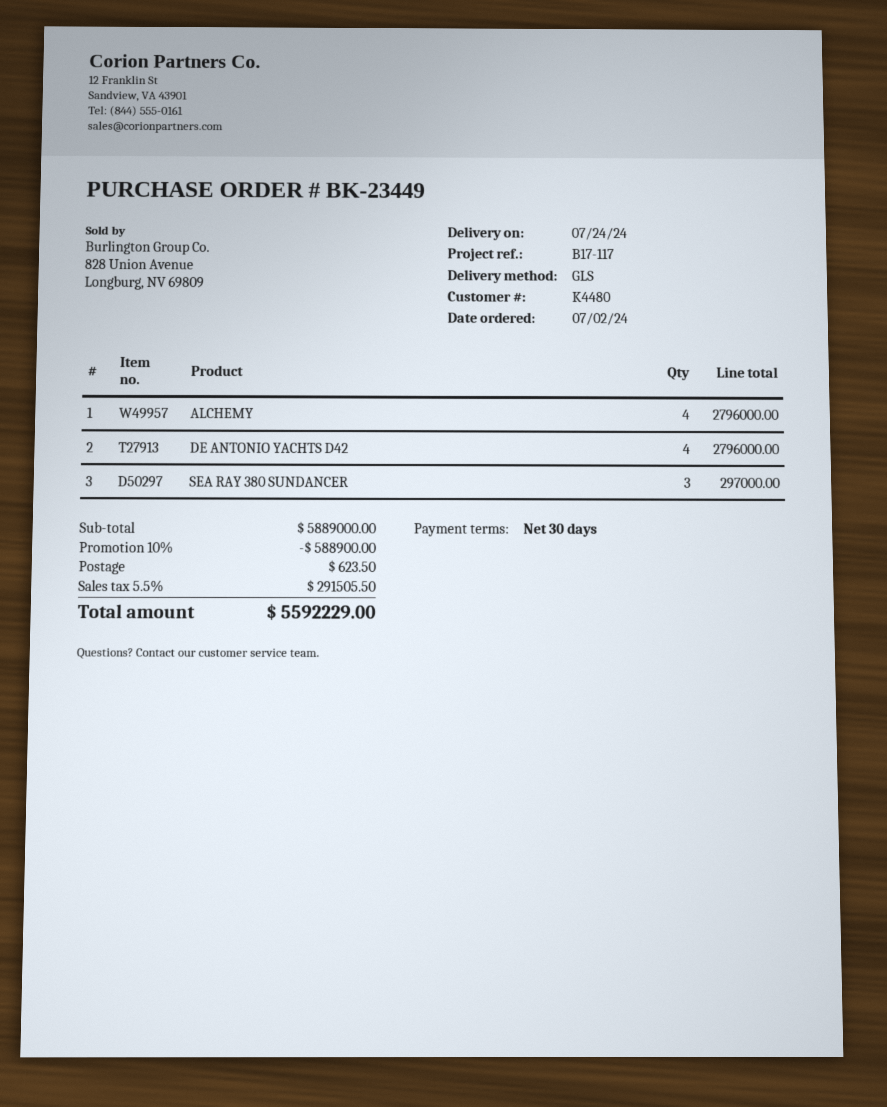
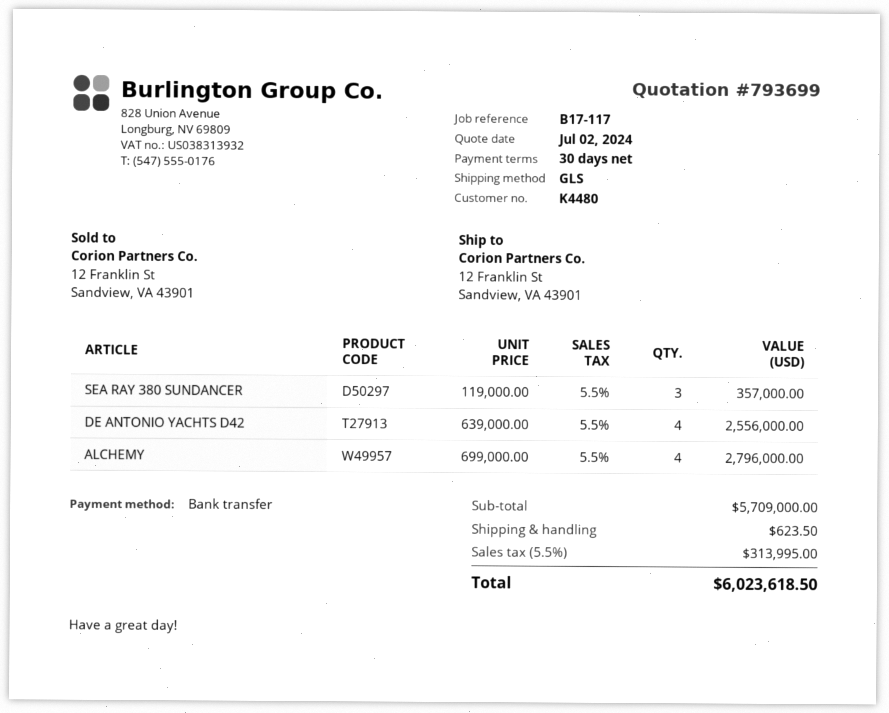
DE ANTONIO YACHTS D42: 4 for 2796000.00 -> 4 for 2556000.00
SEA RAY 380 SUNDANCER: 3 for 297000.00 -> 3 for 357000.00
subtotal: 5889000.00 -> 5709000.00
discount: 10% = 588900.00 -> none
tax: 5.5% = 291505.50 -> 5.5% = 313995.00
total: 5592229.00 -> 6023618.50

